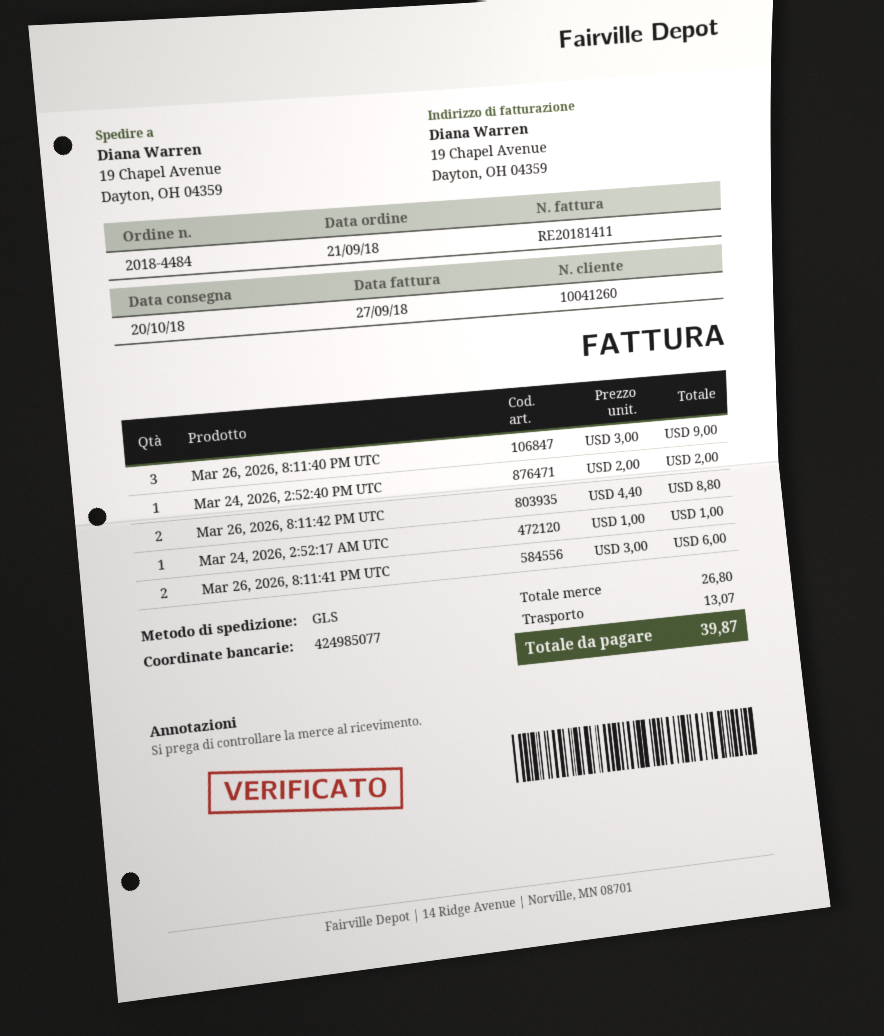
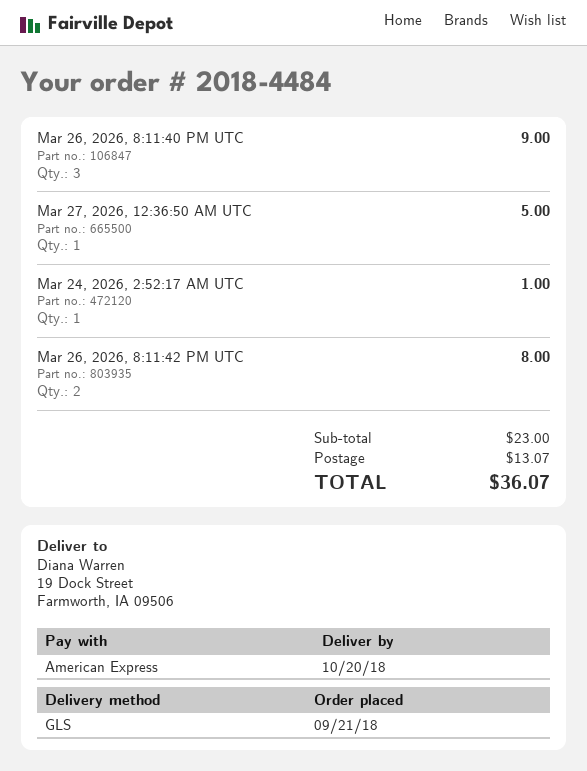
ship to: 19 Chapel Avenue, Dayton, OH 04359 -> 19 Dock Street, Farmworth, IA 09506
Mar 24, 2026, 2:52:40 PM UTC: 1 for 2.00 -> none
Mar 26, 2026, 8:11:42 PM UTC: 2 for 8.80 -> 2 for 8.00
Mar 26, 2026, 8:11:41 PM UTC: 2 for 6.00 -> none
Mar 27, 2026, 12:36:50 AM UTC: none -> 1 for 5.00
subtotal: 26.80 -> 23.00
total: 39.87 -> 36.07

